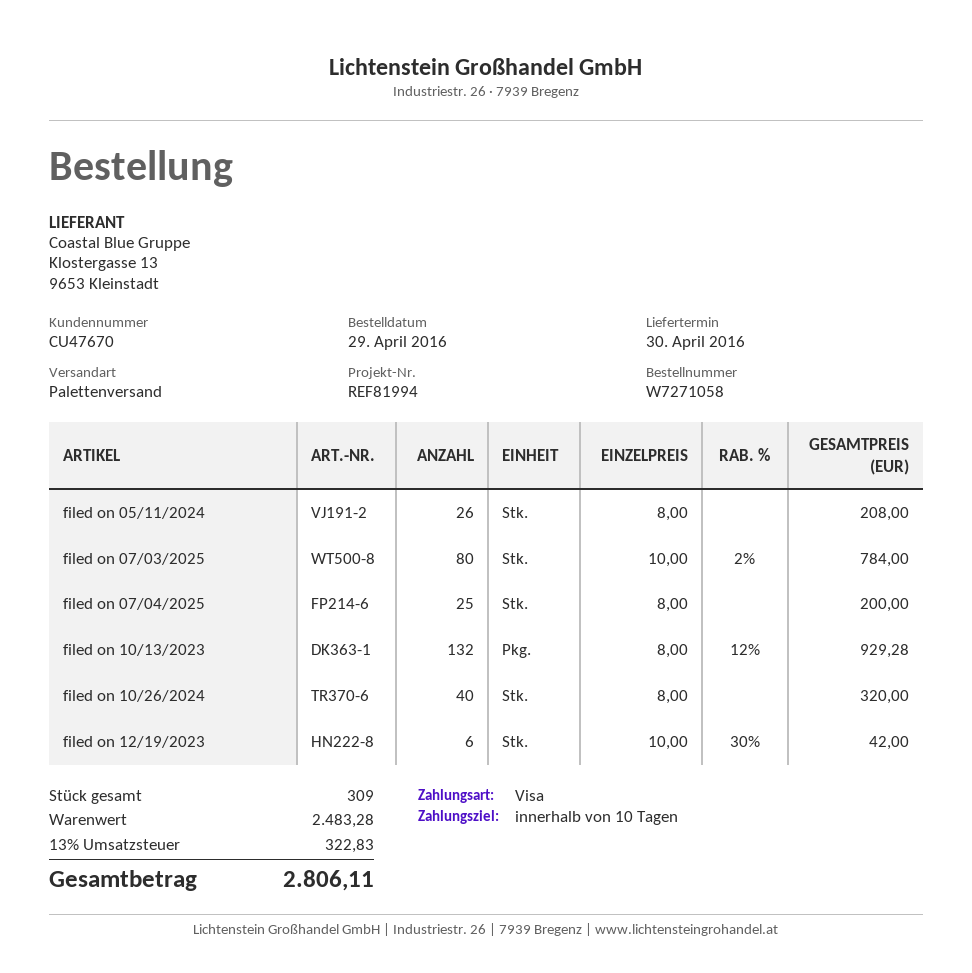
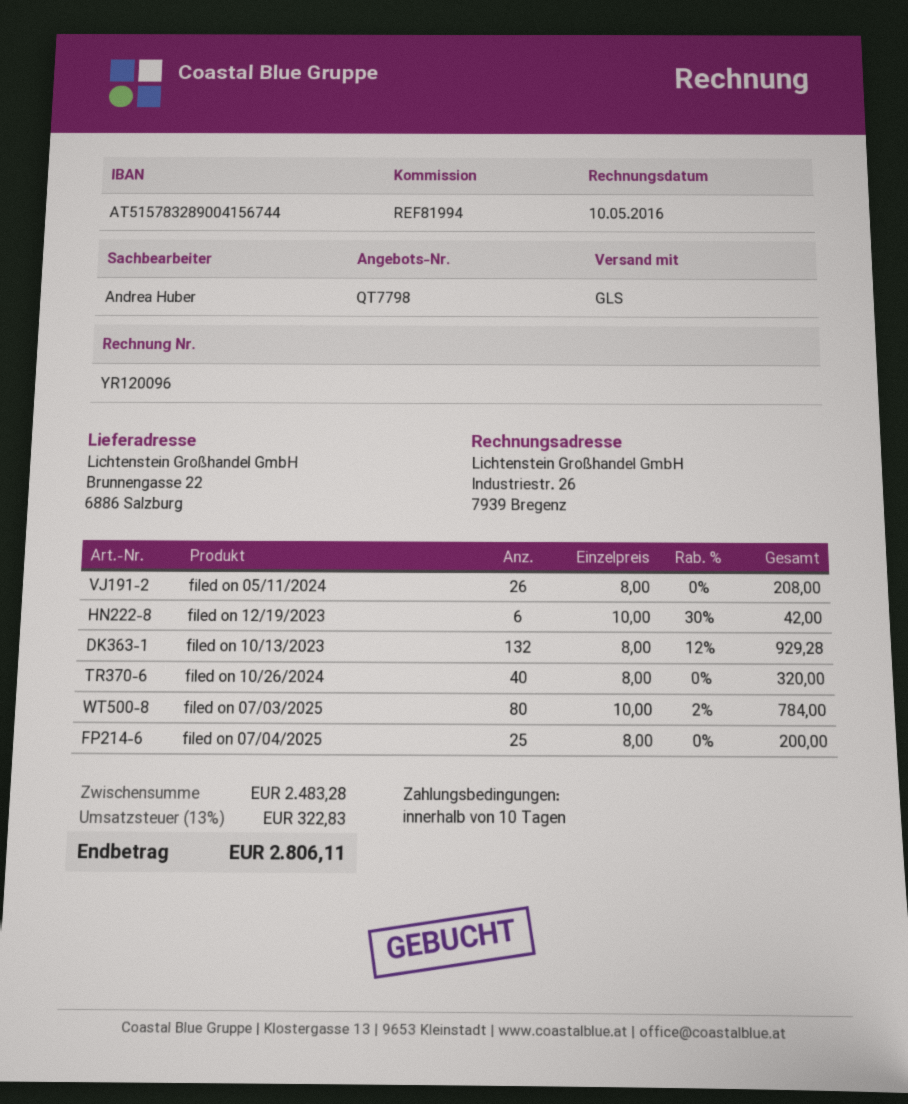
shipping method: pallet freight -> GLS

